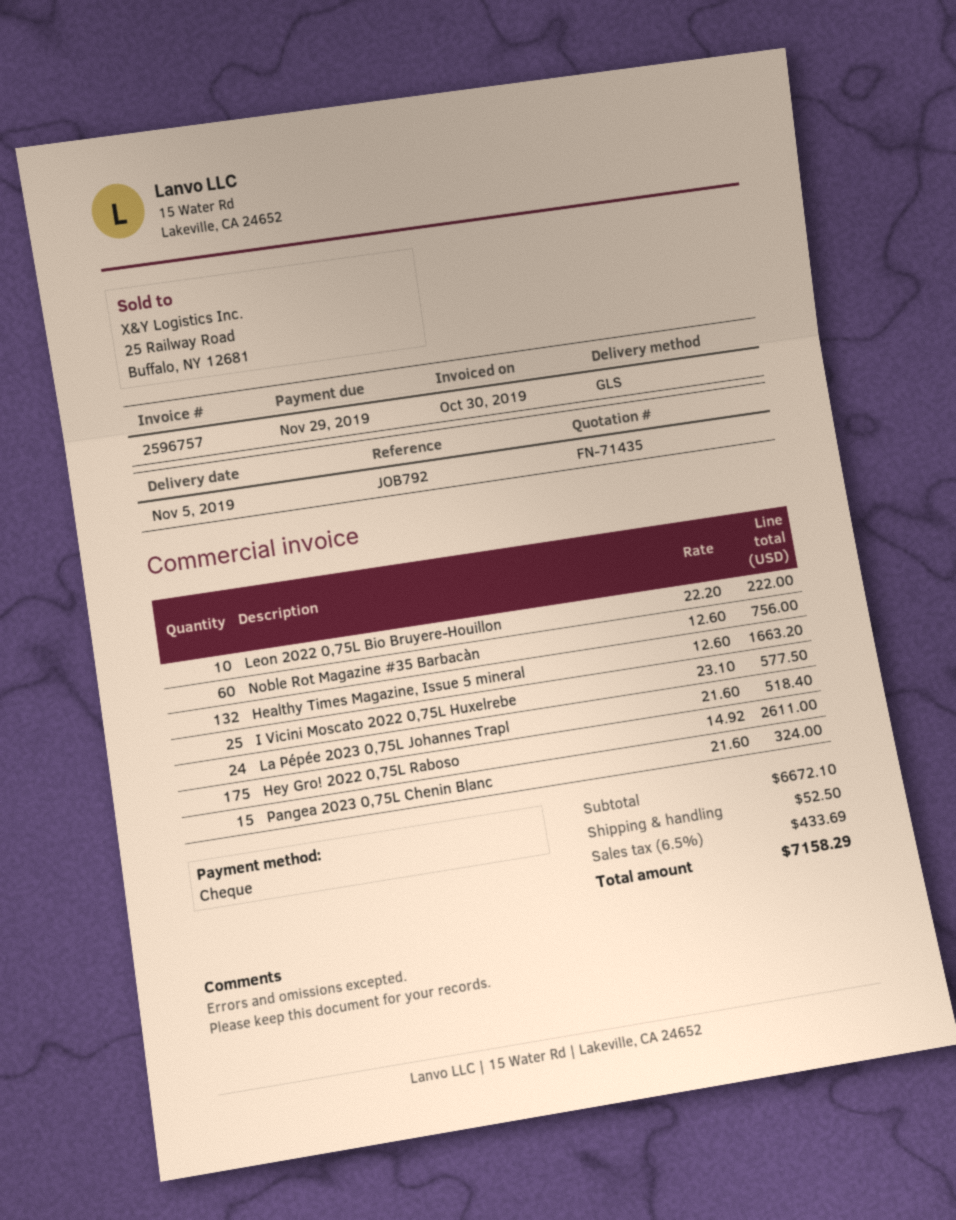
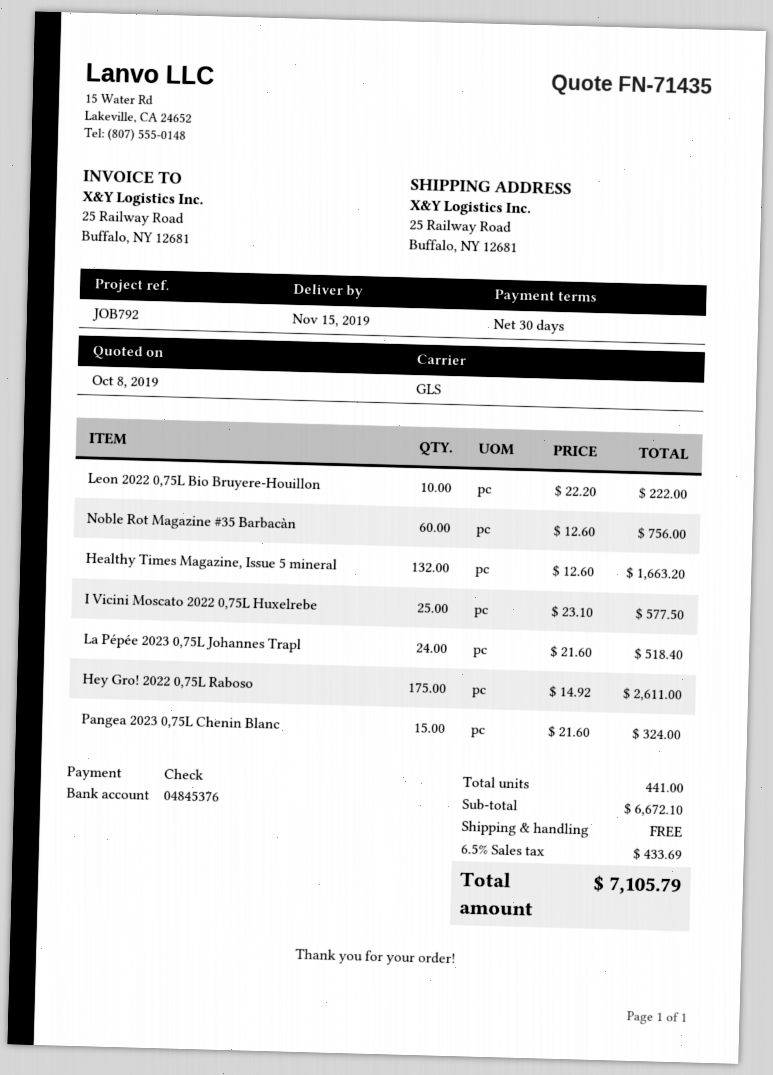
delivery date: 2019-11-05 -> 2019-11-15
shipping: 52.50 -> 0.00
total: 7158.29 -> 7105.79

